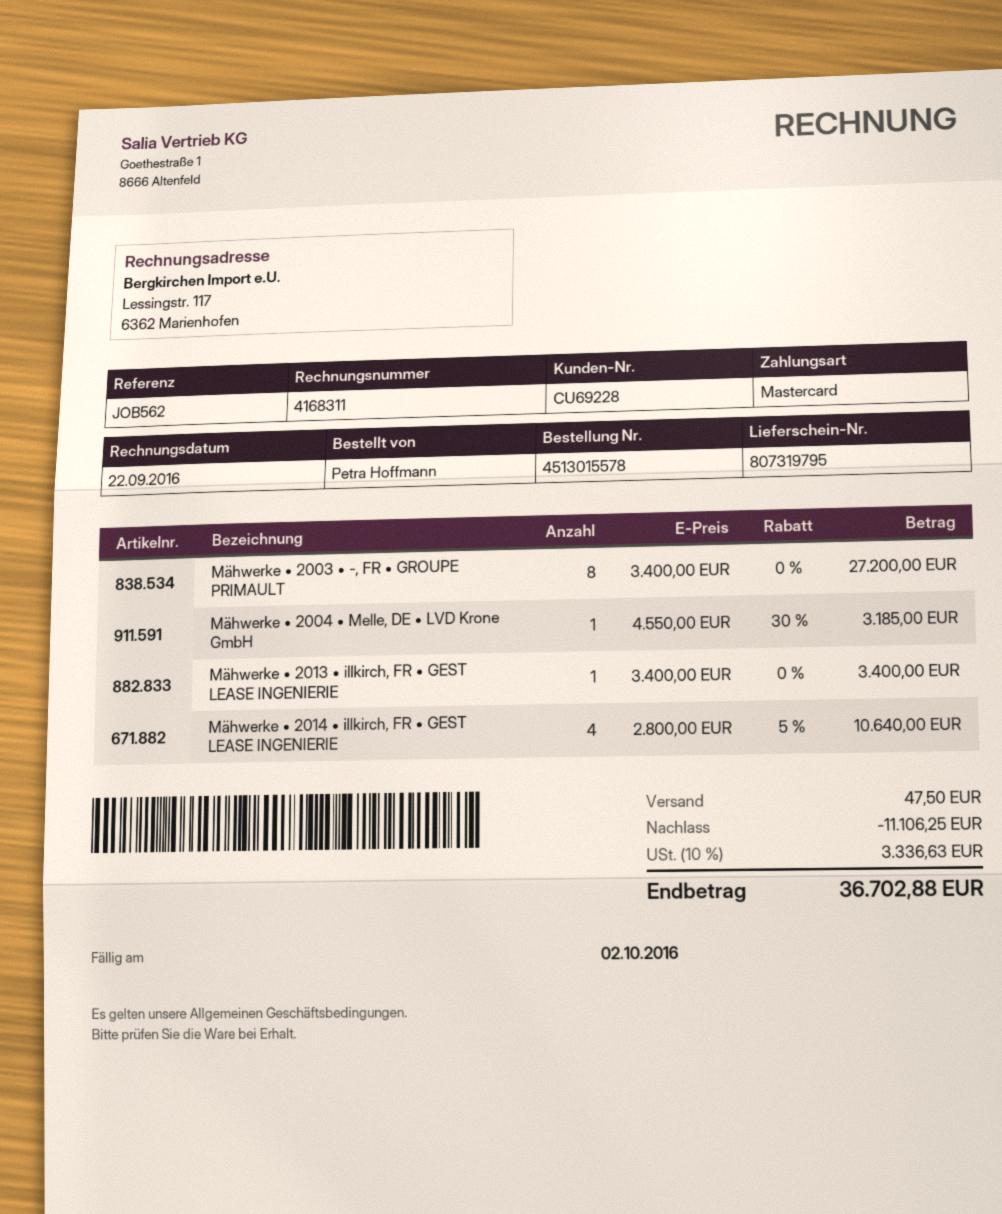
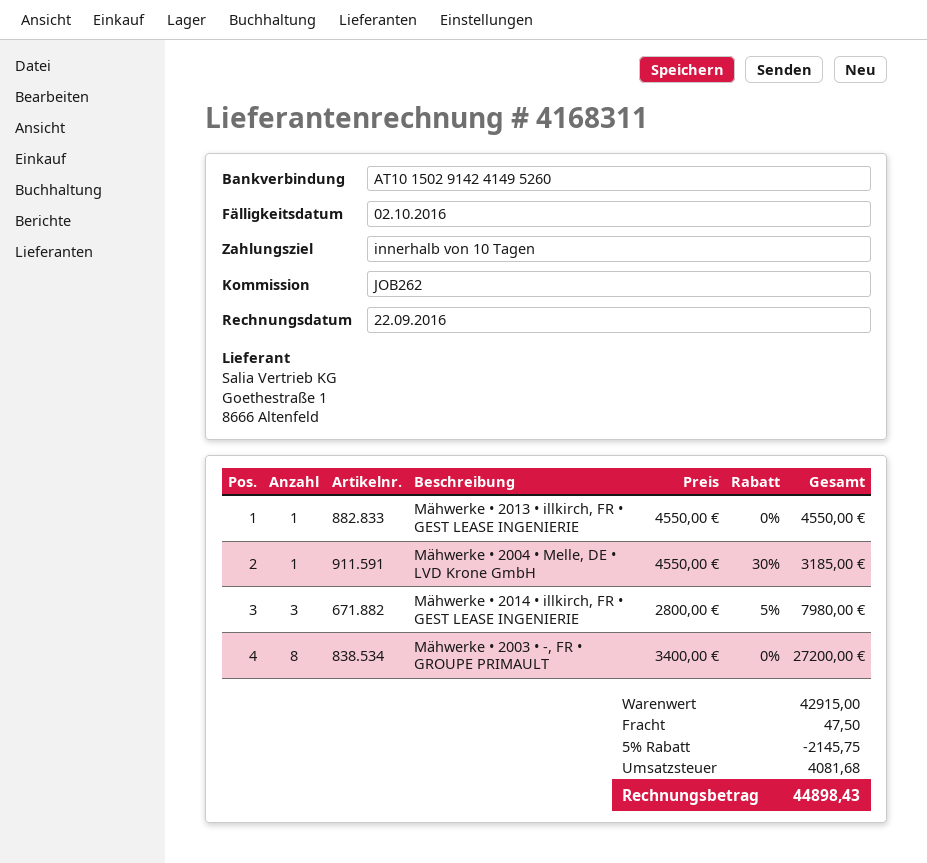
reference: JOB562 -> JOB262
Mähwerke • 2013 • illkirch, FR • GEST LEASE INGENIERIE: 1 x 3400.00 = 3400.00 -> 1 x 4550.00 = 4550.00
Mähwerke • 2014 • illkirch, FR • GEST LEASE INGENIERIE: 4 x 2800.00 - 5% = 10640.00 -> 3 x 2800.00 - 5% = 7980.00
discount: 11106.25 -> 2145.75
tax: 3336.63 -> 4081.68
total: 36702.88 -> 44898.43

